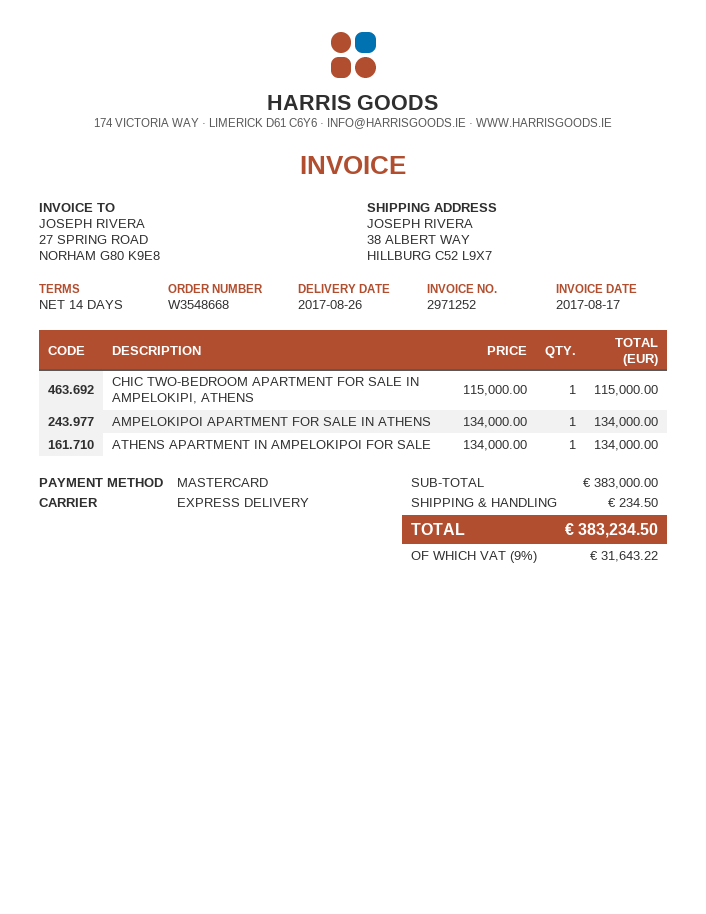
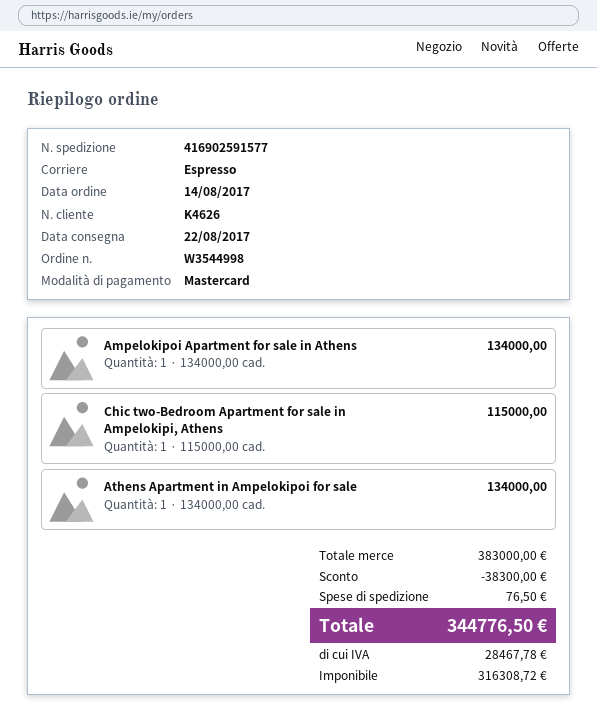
order number: W3548668 -> W3544998
delivery date: 2017-08-26 -> 2017-08-22
discount: none -> 38300.00
shipping: 234.50 -> 76.50
tax: 31643.22 -> 28467.78
total: 383234.50 -> 344776.50

